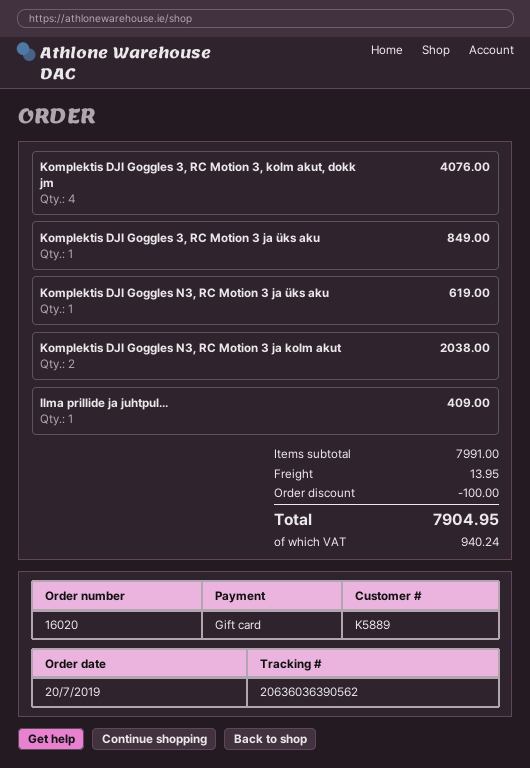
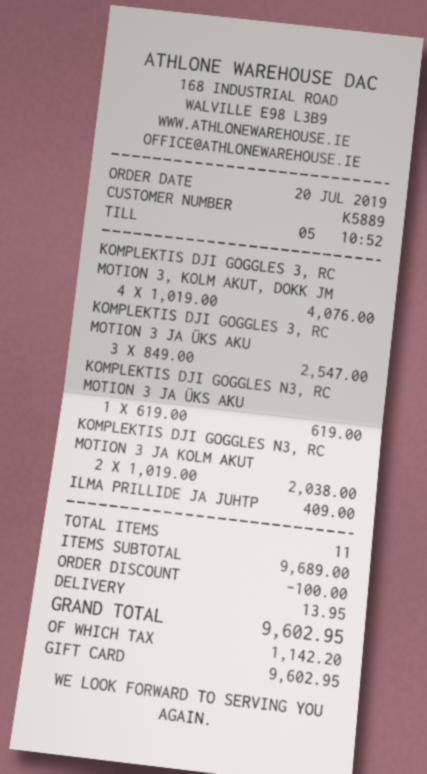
Komplektis DJI Goggles 3, RC Motion 3 ja üks aku: 1 for 849.00 -> 3 for 2547.00
subtotal: 7991.00 -> 9689.00
tax: 940.24 -> 1142.20
total: 7904.95 -> 9602.95

